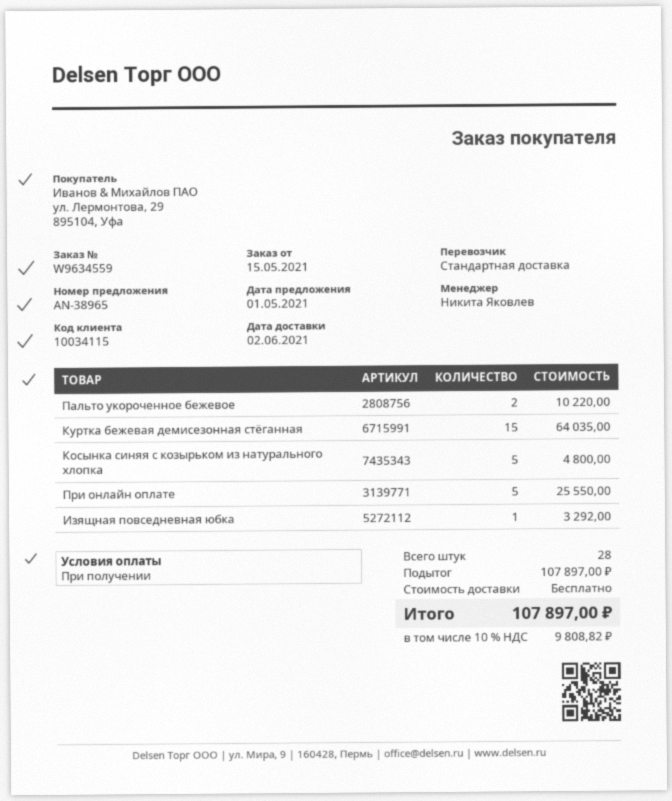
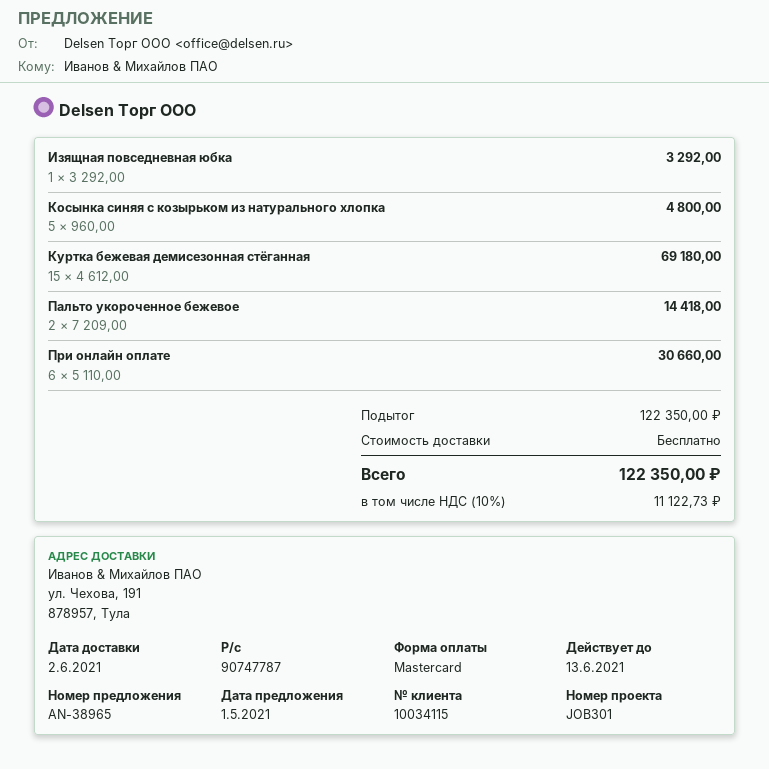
Пальто укороченное бежевое: 2 for 10220.00 -> 2 for 14418.00
Куртка бежевая демисезонная стёганная: 15 for 64035.00 -> 15 for 69180.00
При онлайн оплате: 5 for 25550.00 -> 6 for 30660.00
subtotal: 107897.00 -> 122350.00
tax: 10% = 9808.82 -> 10% = 11122.73
total: 107897.00 -> 122350.00

